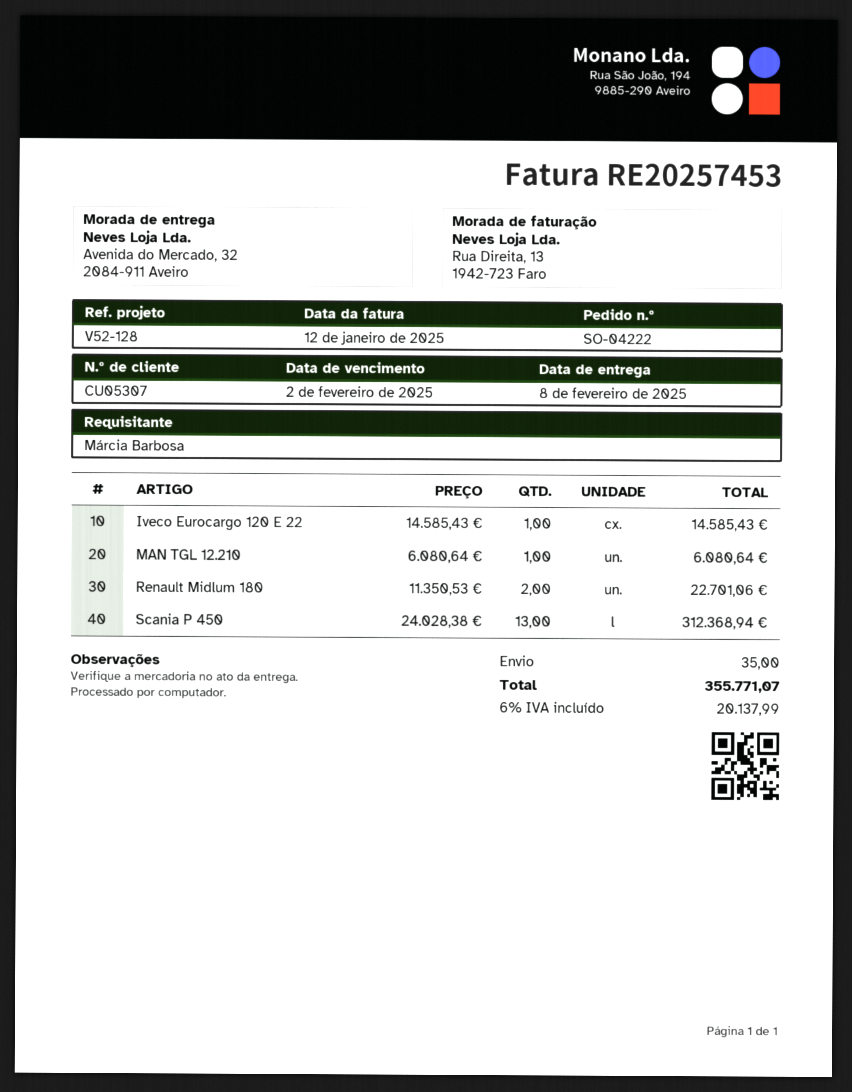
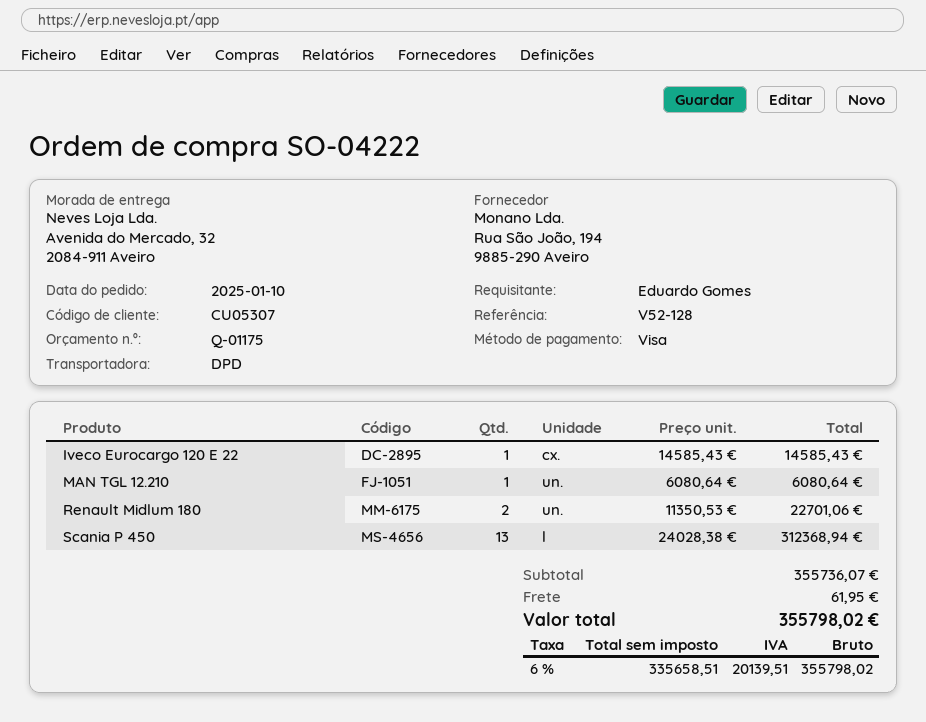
ordered by: Márcia Barbosa -> Eduardo Gomes
shipping: 35.00 -> 61.95
tax: 6% = 20137.99 -> 6% = 20139.51
total: 355771.07 -> 355798.02

